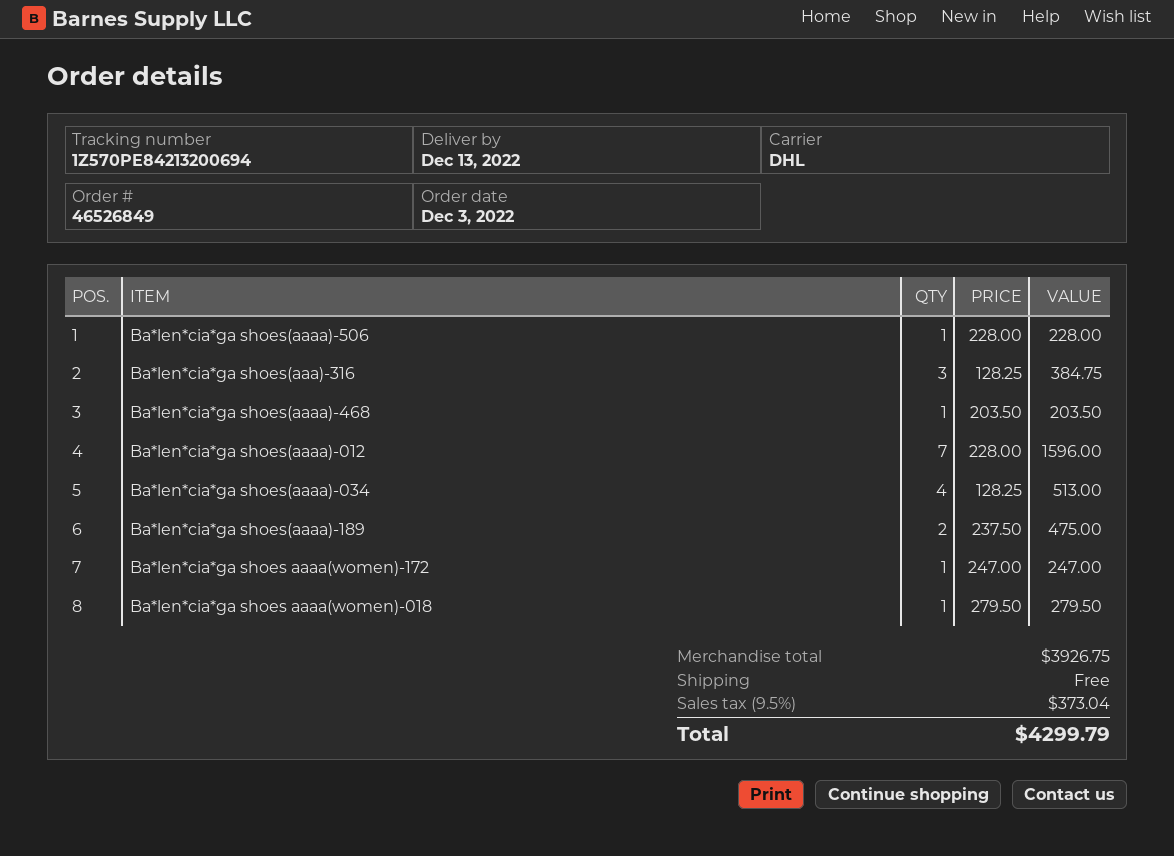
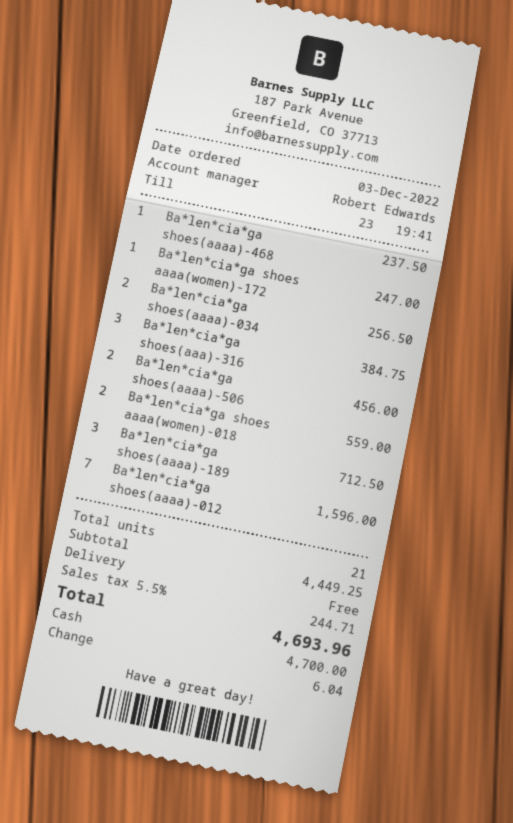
Ba*len*cia*ga shoes(aaaa)-506: 1 for 228.00 -> 2 for 456.00
Ba*len*cia*ga shoes(aaaa)-468: 1 for 203.50 -> 1 for 237.50
Ba*len*cia*ga shoes(aaaa)-034: 4 for 513.00 -> 2 for 256.50
Ba*len*cia*ga shoes(aaaa)-189: 2 for 475.00 -> 3 for 712.50
Ba*len*cia*ga shoes aaaa(women)-018: 1 for 279.50 -> 2 for 559.00
subtotal: 3926.75 -> 4449.25
tax: 9.5% = 373.04 -> 5.5% = 244.71
total: 4299.79 -> 4693.96

